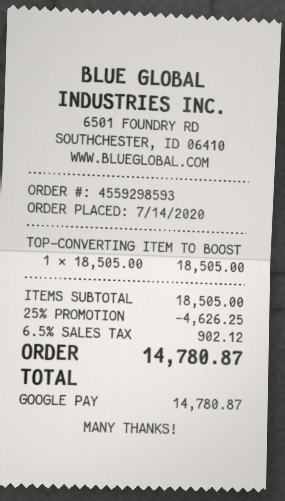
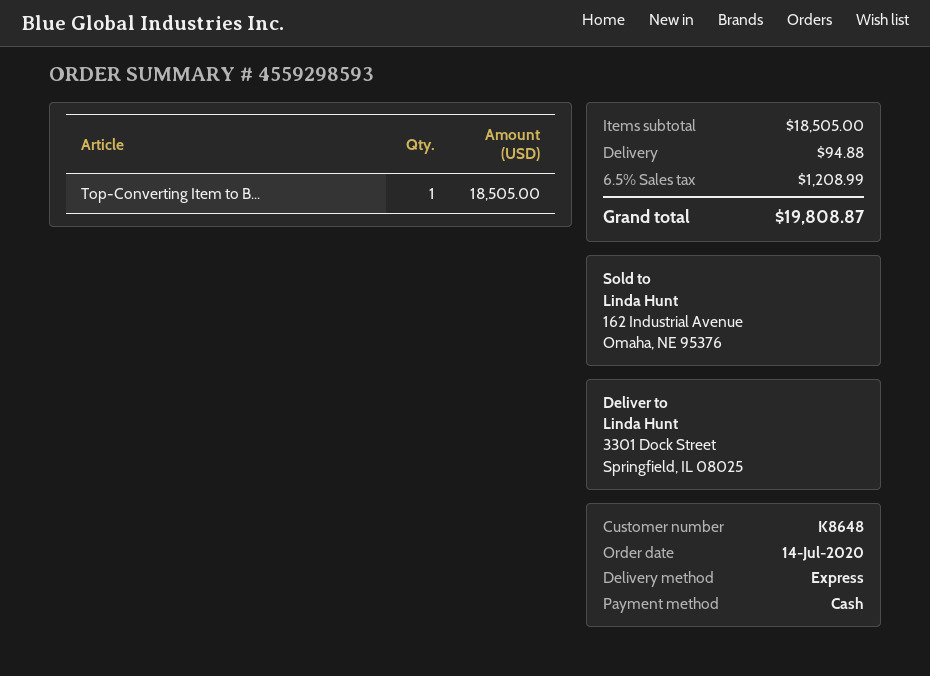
payment method: Google Pay -> cash
discount: 25% = 4626.25 -> none
shipping: none -> 94.88
tax: 6.5% = 902.12 -> 6.5% = 1208.99
total: 14780.87 -> 19808.87

